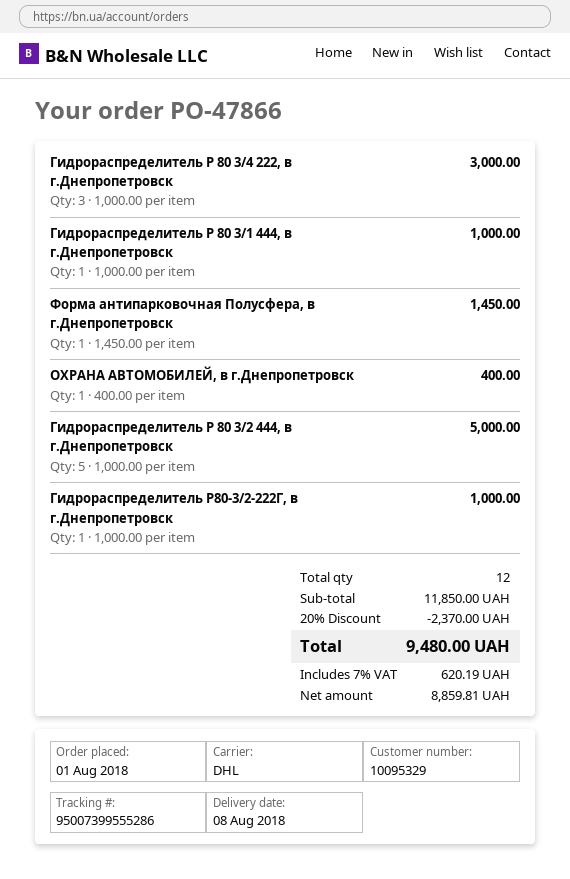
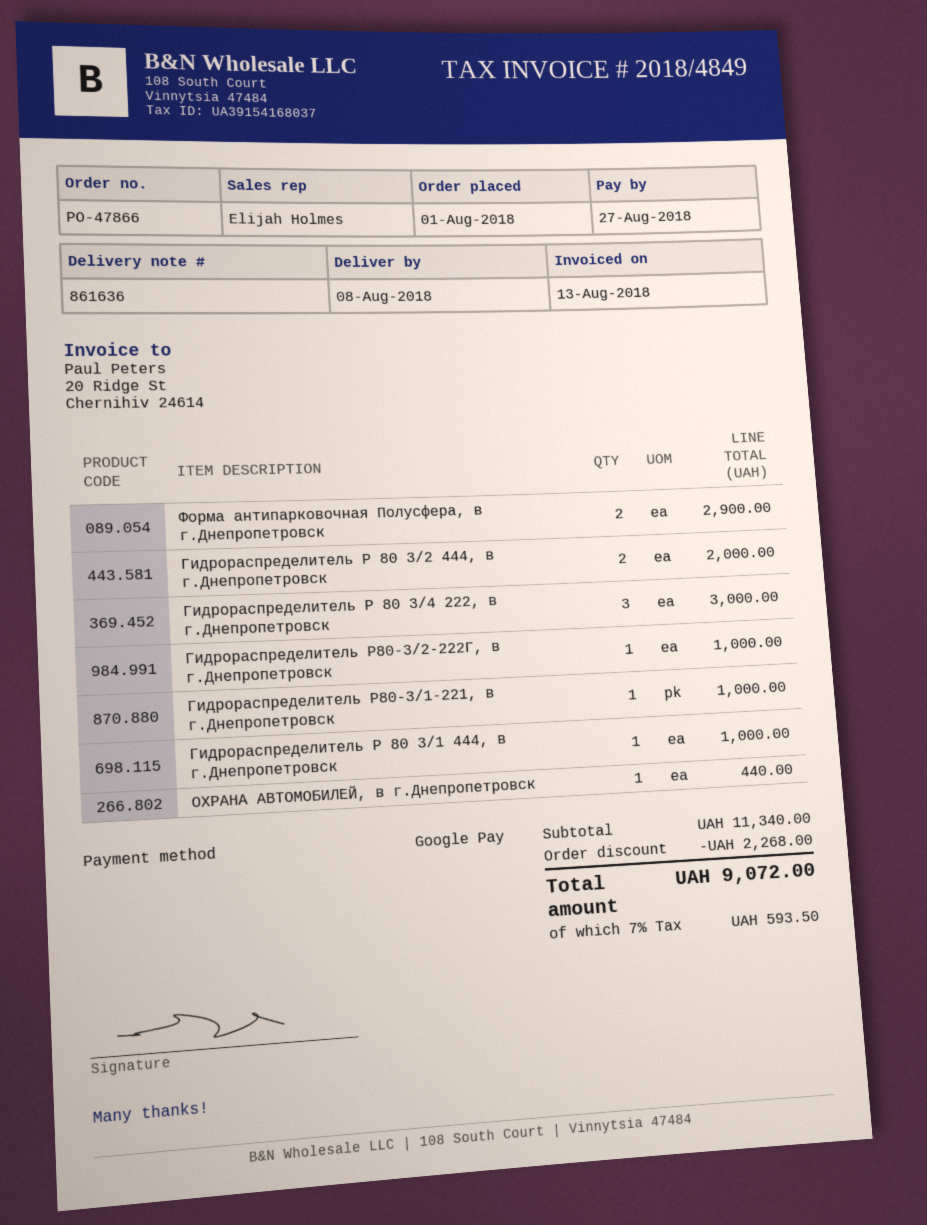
Форма антипарковочная Полусфера, в г.Днепропетровск: 1 for 1450.00 -> 2 for 2900.00
ОХРАНА АВТОМОБИЛЕЙ, в г.Днепропетровск: 1 for 400.00 -> 1 for 440.00
Гидрораспределитель Р 80 3/2 444, в г.Днепропетровск: 5 for 5000.00 -> 2 for 2000.00
Гидрораспределитель Р80-3/1-221, в г.Днепропетровск: none -> 1 for 1000.00
subtotal: 11850.00 -> 11340.00
discount: 2370.00 -> 2268.00
tax: 7% = 620.19 -> 7% = 593.50
total: 9480.00 -> 9072.00

